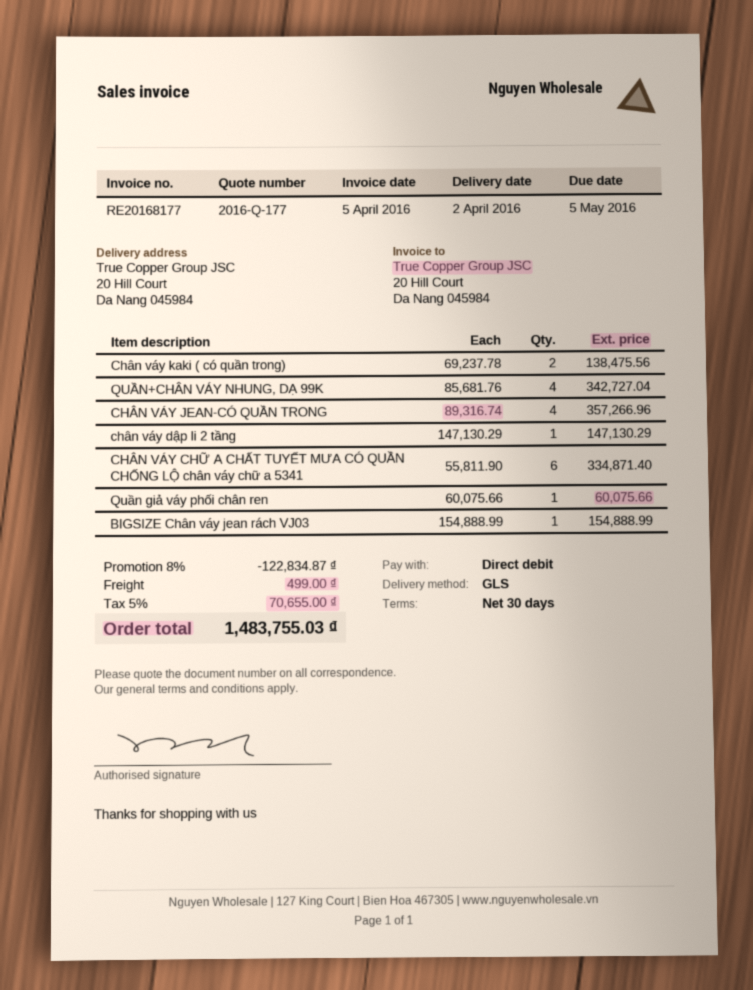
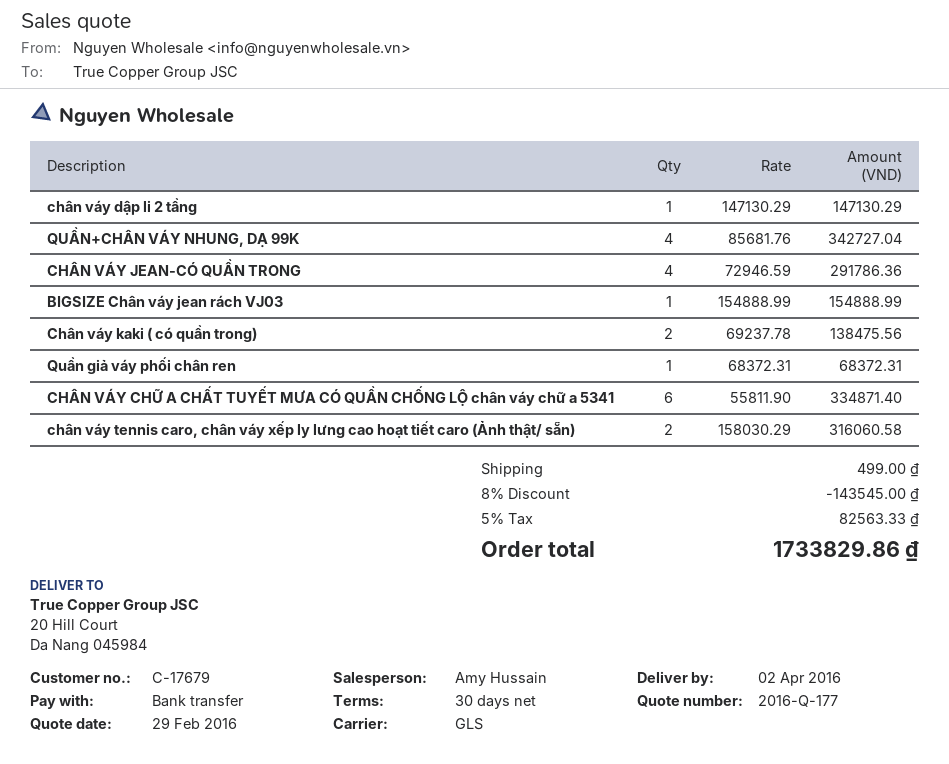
payment method: direct debit -> bank transfer
CHÂN VÁY JEAN-CÓ QUẦN TRONG: 4 x 89316.74 = 357266.96 -> 4 x 72946.59 = 291786.36
Quần giả váy phối chân ren: 1 x 60075.66 = 60075.66 -> 1 x 68372.31 = 68372.31
chân váy tennis caro, chân váy xếp ly lưng cao hoạt tiết caro (Ảnh thật/ sẵn): none -> 2 x 158030.29 = 316060.58
discount: 8% = 122834.87 -> 8% = 143545.00
tax: 5% = 70655.00 -> 5% = 82563.33
total: 1483755.03 -> 1733829.86

